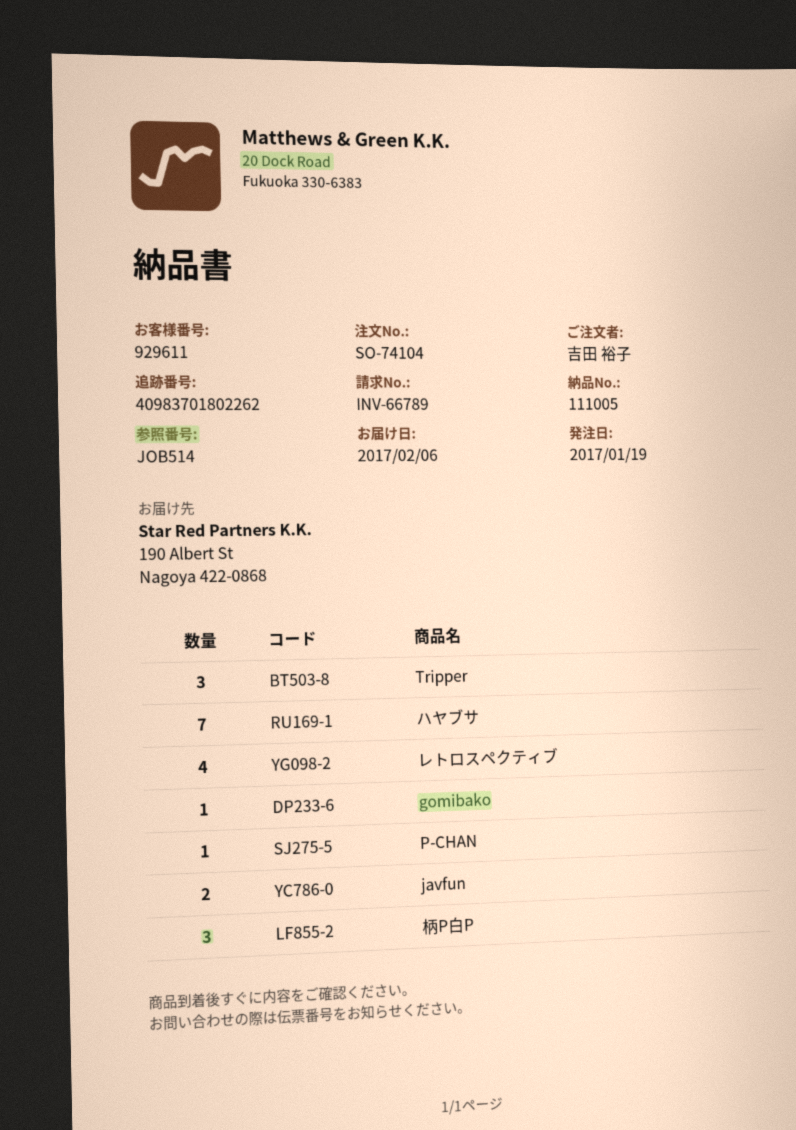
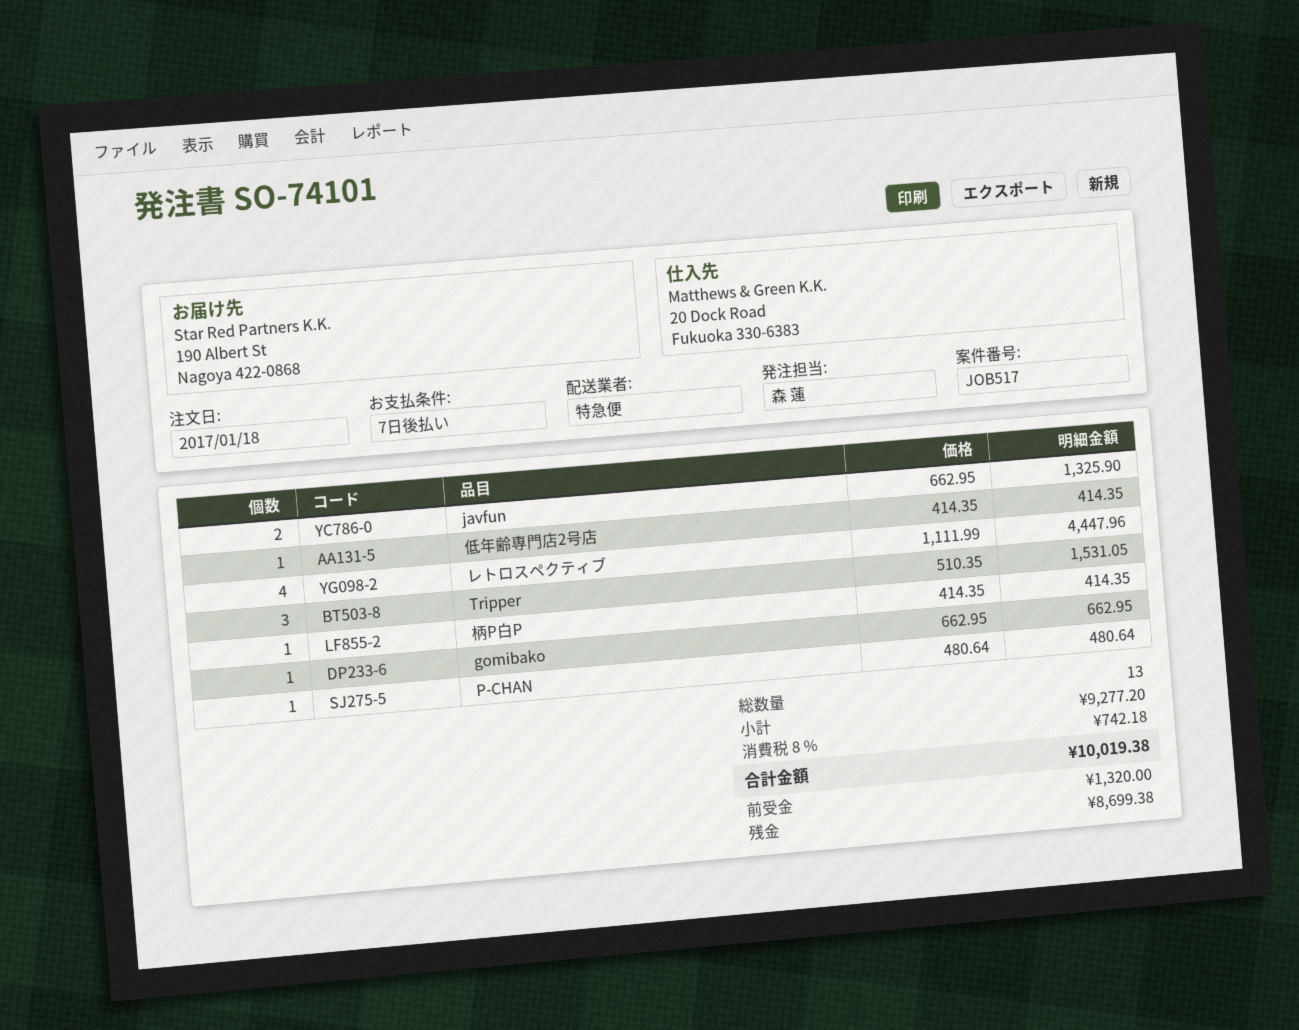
order number: SO-74104 -> SO-74101
order date: 2017-01-19 -> 2017-01-18
reference: JOB514 -> JOB517
ordered by: 吉田 裕子 -> 森 蓮
ハヤブサ: 7 -> none
柄P白P: 3 -> 1
低年齢専門店2号店: none -> 1

